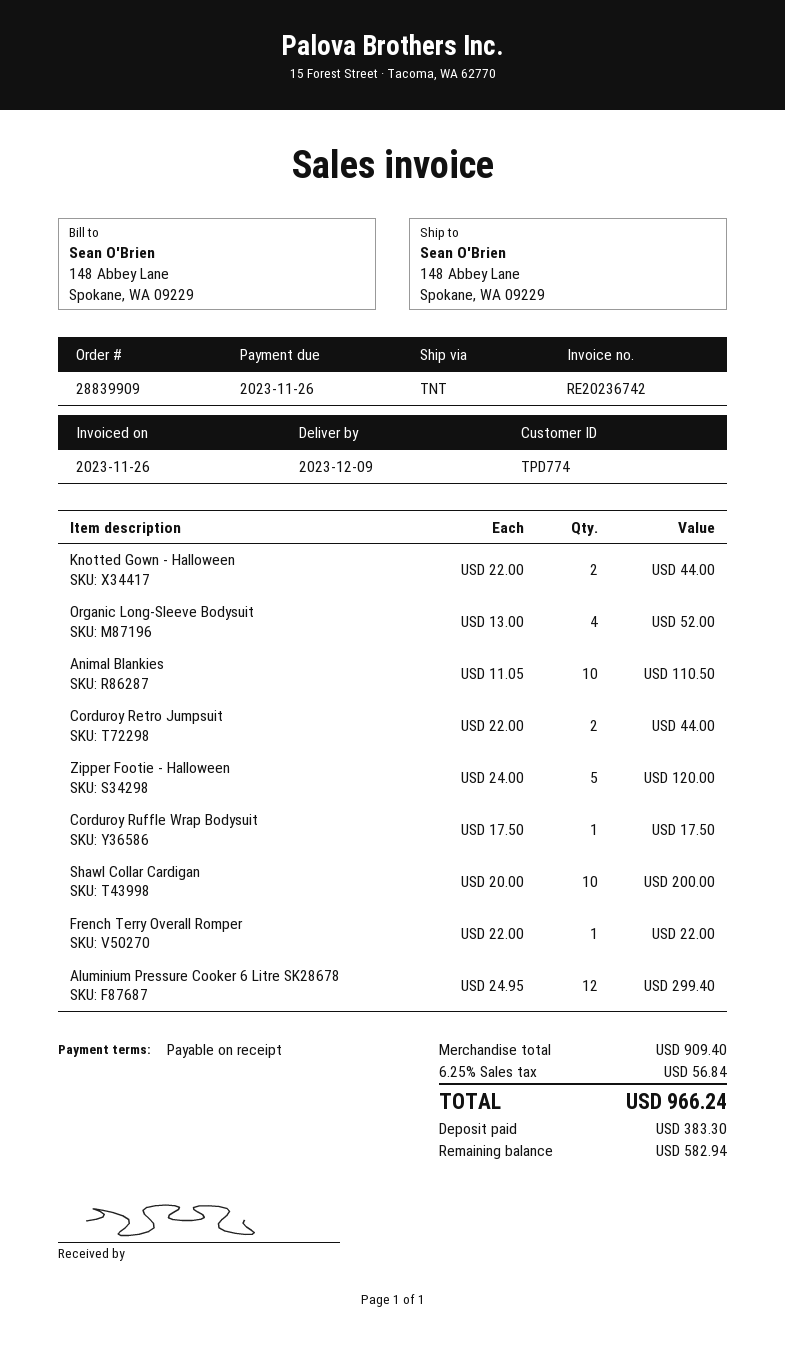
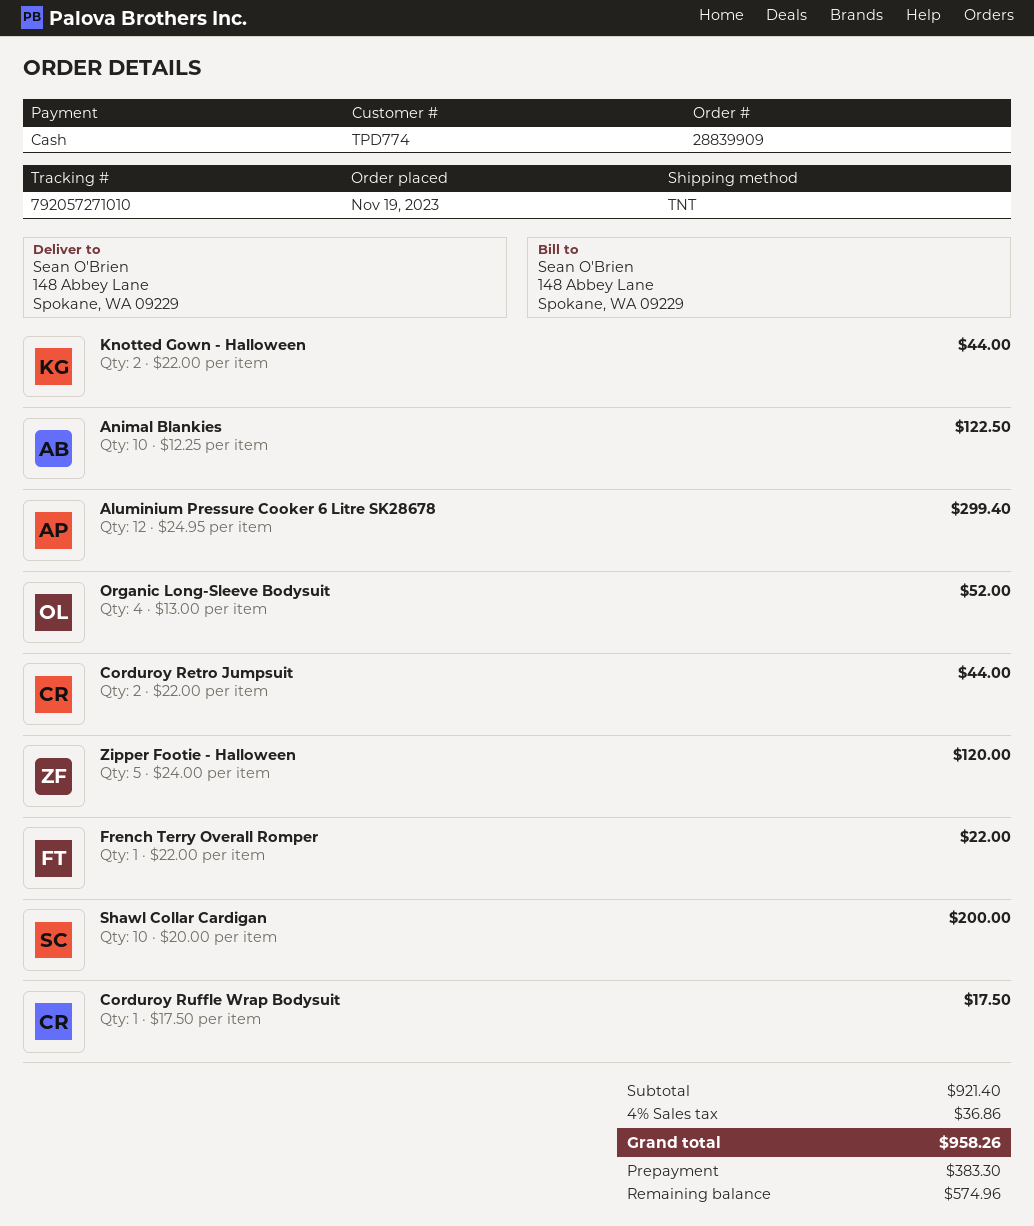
Animal Blankies: 10 x 11.05 = 110.50 -> 10 x 12.25 = 122.50
subtotal: 909.40 -> 921.40
tax: 6.25% = 56.84 -> 4% = 36.86
total: 966.24 -> 958.26
balance: 582.94 -> 574.96

